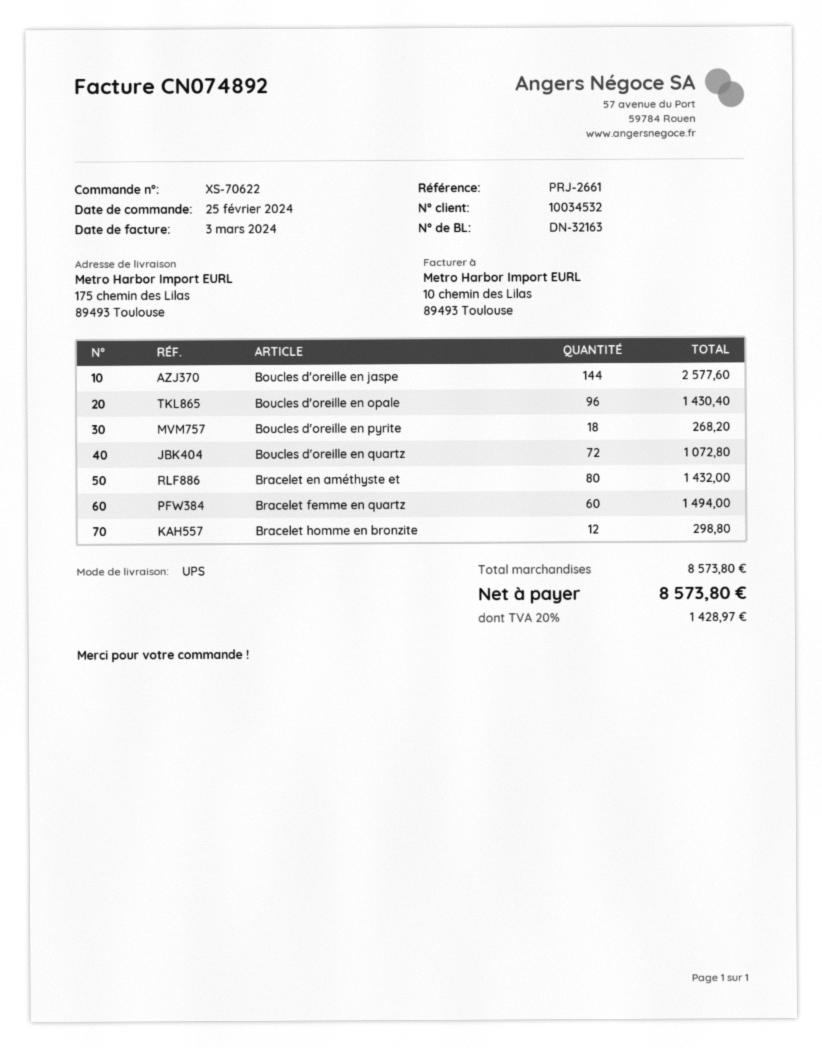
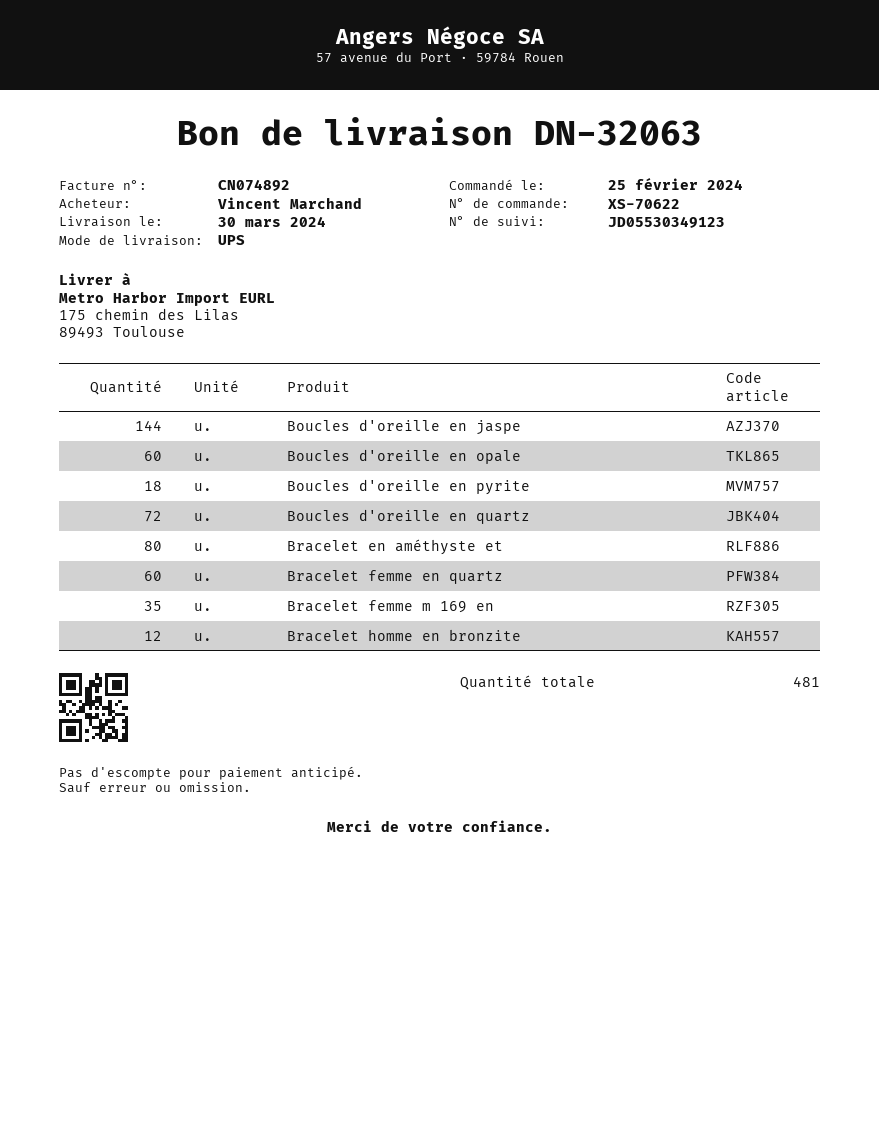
delivery note number: DN-32163 -> DN-32063
Boucles d'oreille en opale: 96 -> 60
Bracelet femme m 169 en: none -> 35

